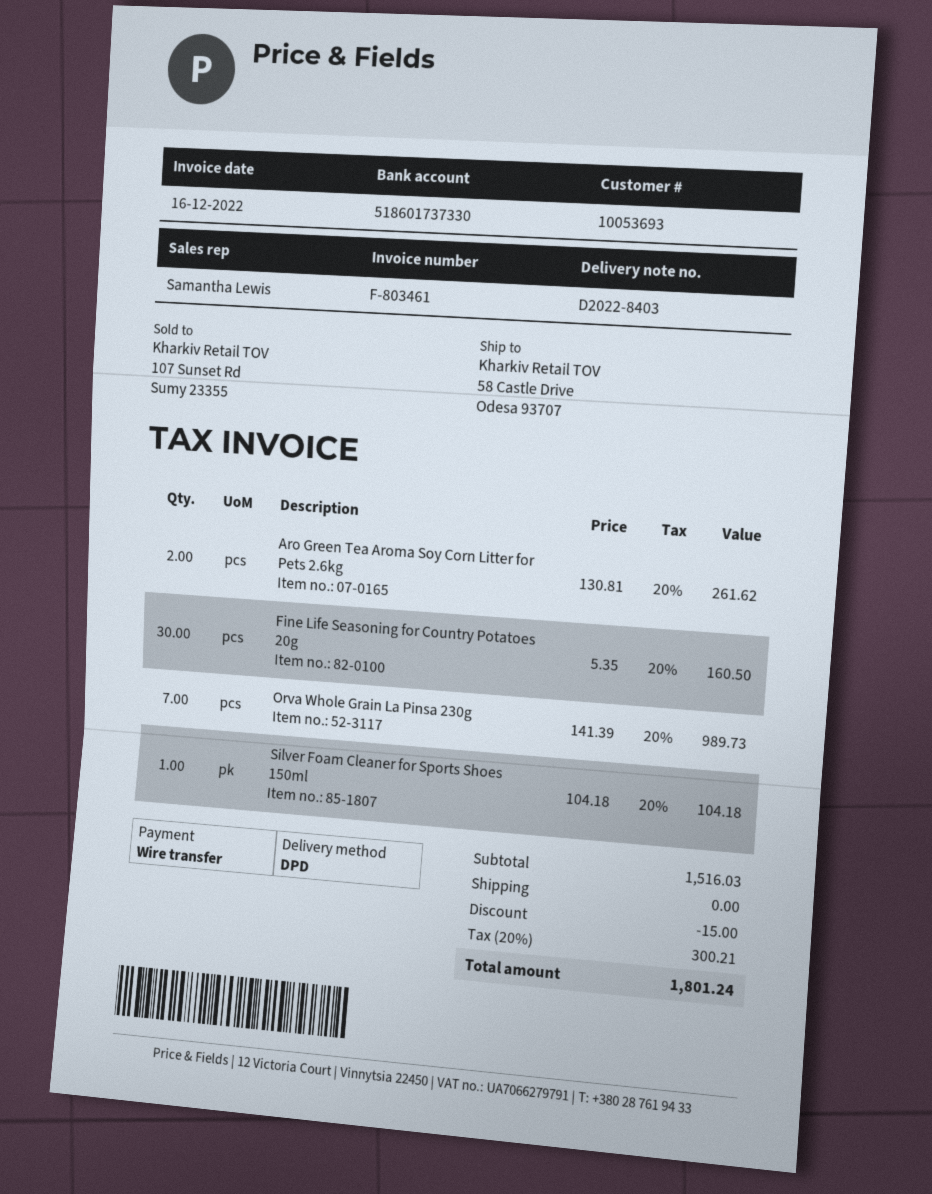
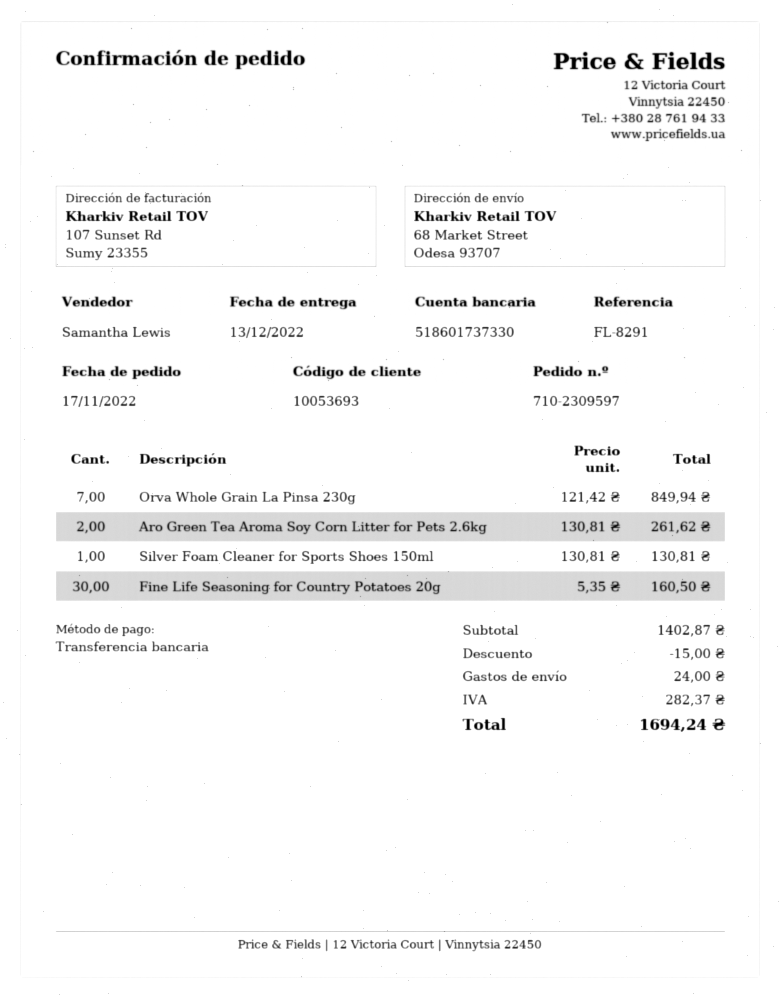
ship to: 58 Castle Drive, Odesa 93707 -> 68 Market Street, Odesa 93707
Orva Whole Grain La Pinsa 230g: 7 x 141.39 = 989.73 -> 7 x 121.42 = 849.94
Silver Foam Cleaner for Sports Shoes 150ml: 1 x 104.18 = 104.18 -> 1 x 130.81 = 130.81
subtotal: 1516.03 -> 1402.87
shipping: 0.00 -> 24.00
tax: 300.21 -> 282.37
total: 1801.24 -> 1694.24

